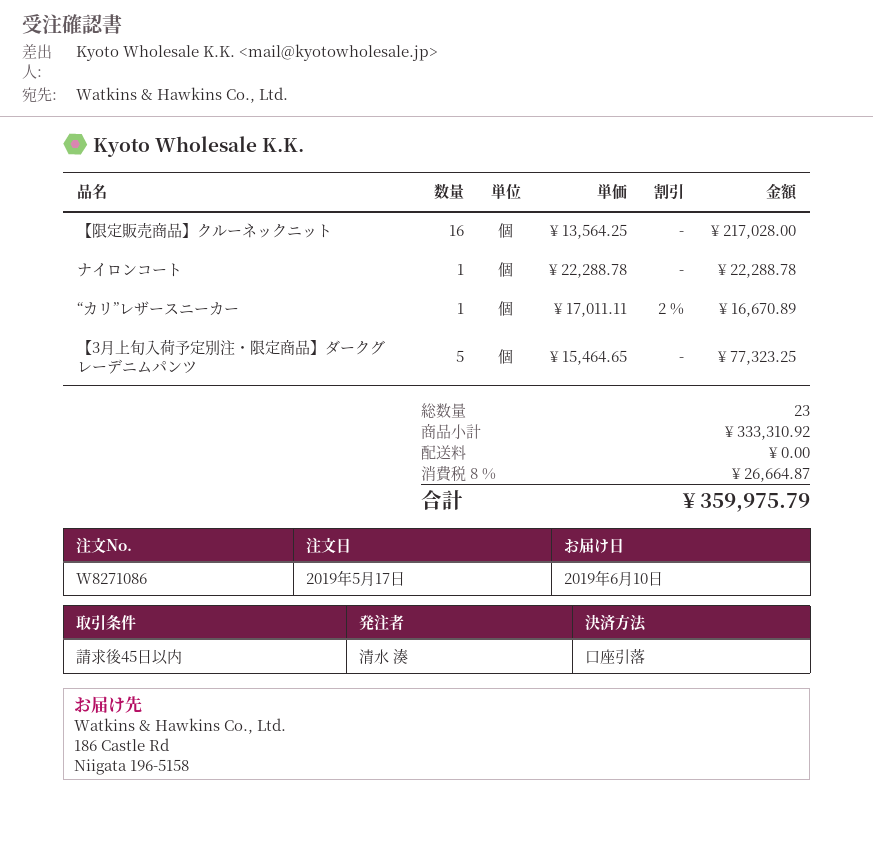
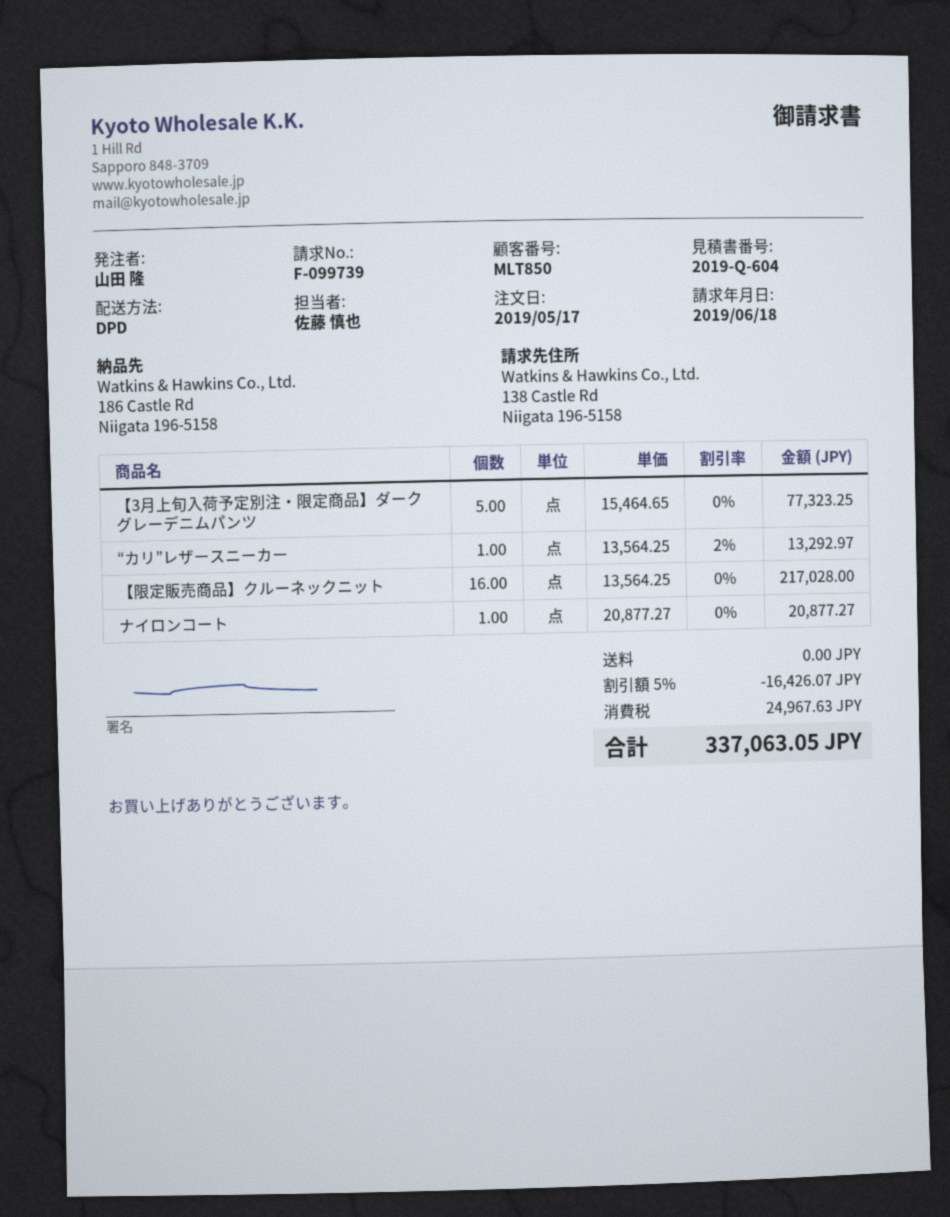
ordered by: 清水 湊 -> 山田 隆
ナイロンコート: 1 x 22288.78 = 22288.78 -> 1 x 20877.27 = 20877.27
“カリ”レザースニーカー: 1 x 17011.11 - 2% = 16670.89 -> 1 x 13564.25 - 2% = 13292.97
discount: none -> 5% = 16426.07
tax: 26664.87 -> 24967.63
total: 359975.79 -> 337063.05

